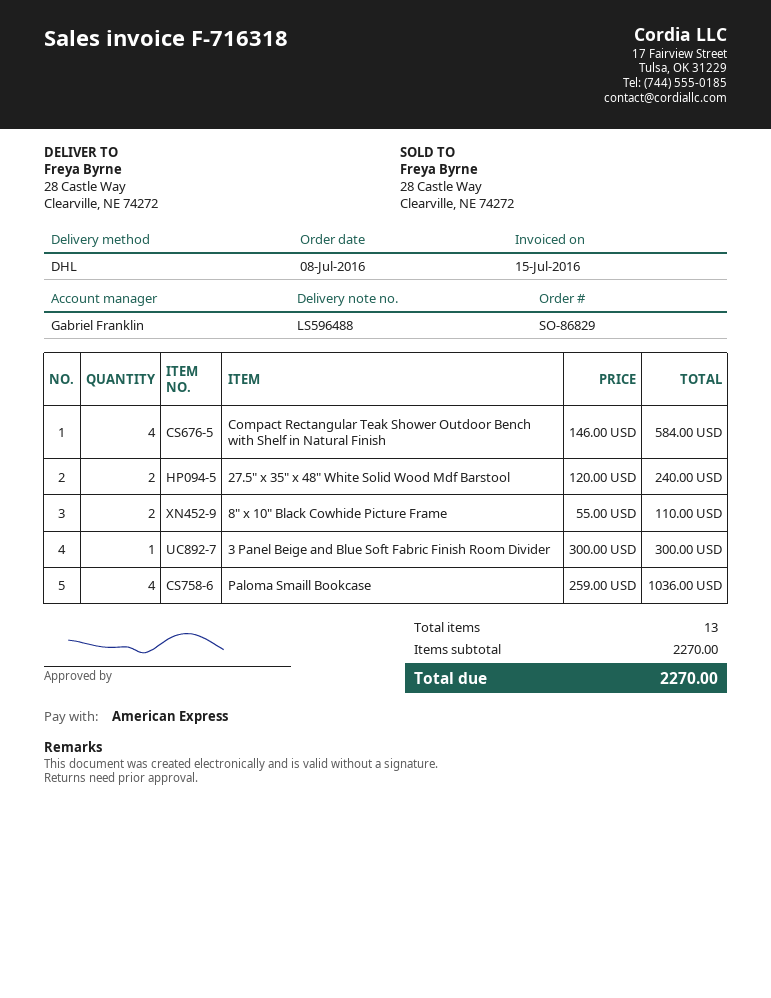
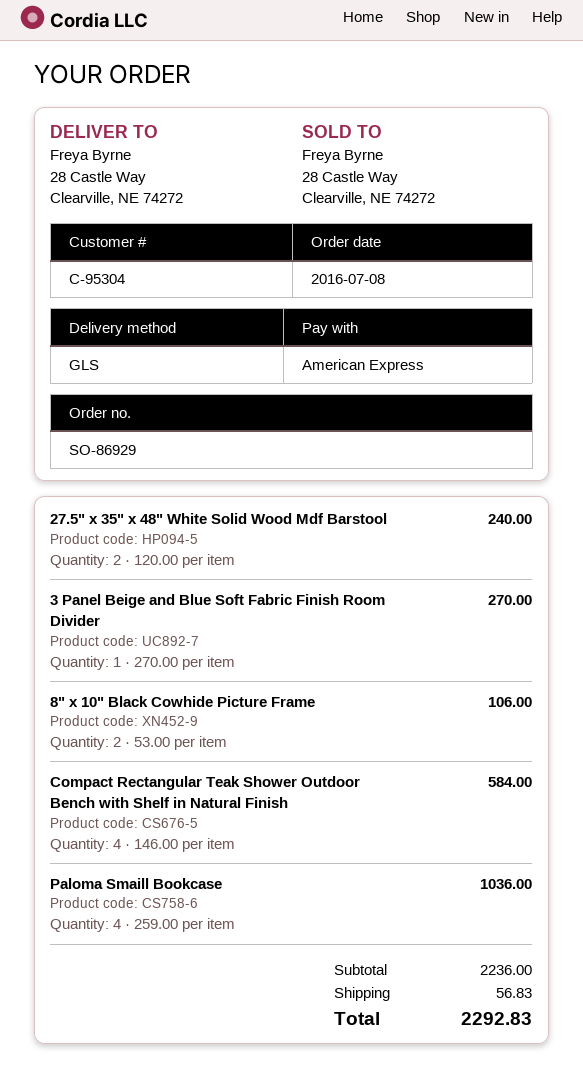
order number: SO-86829 -> SO-86929
shipping method: DHL -> GLS
8" x 10" Black Cowhide Picture Frame: 2 x 55.00 = 110.00 -> 2 x 53.00 = 106.00
3 Panel Beige and Blue Soft Fabric Finish Room Divider: 1 x 300.00 = 300.00 -> 1 x 270.00 = 270.00
subtotal: 2270.00 -> 2236.00
shipping: none -> 56.83
total: 2270.00 -> 2292.83

